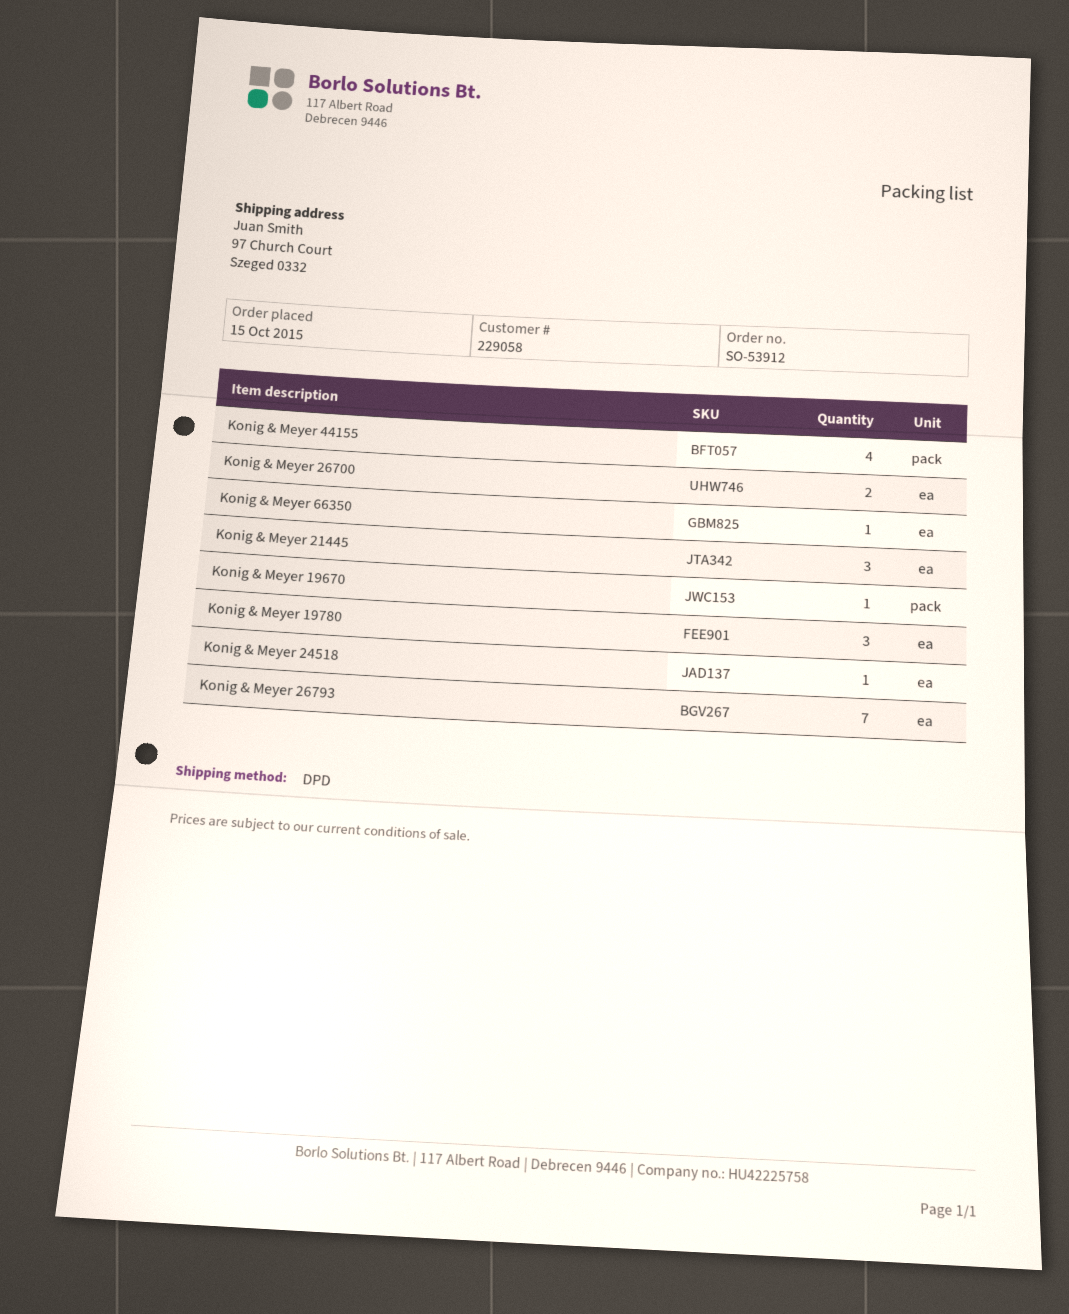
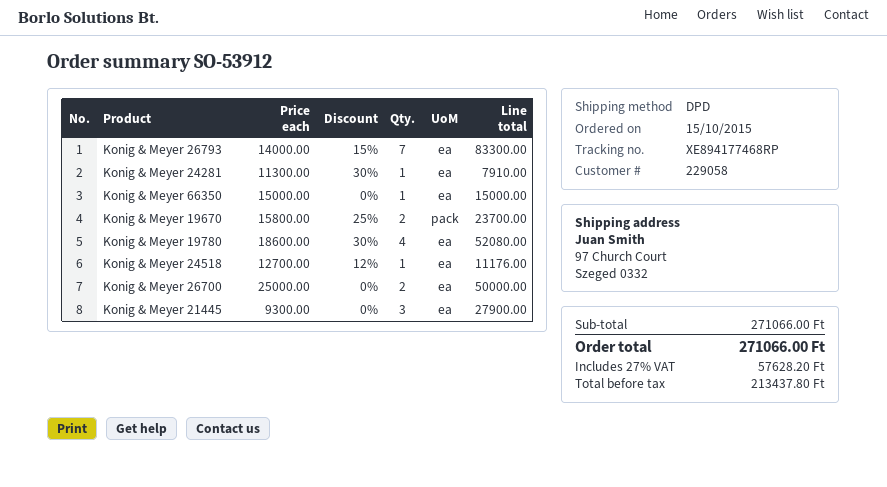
Konig & Meyer 44155: 4 -> none
Konig & Meyer 19670: 1 -> 2
Konig & Meyer 19780: 3 -> 4
Konig & Meyer 24281: none -> 1

